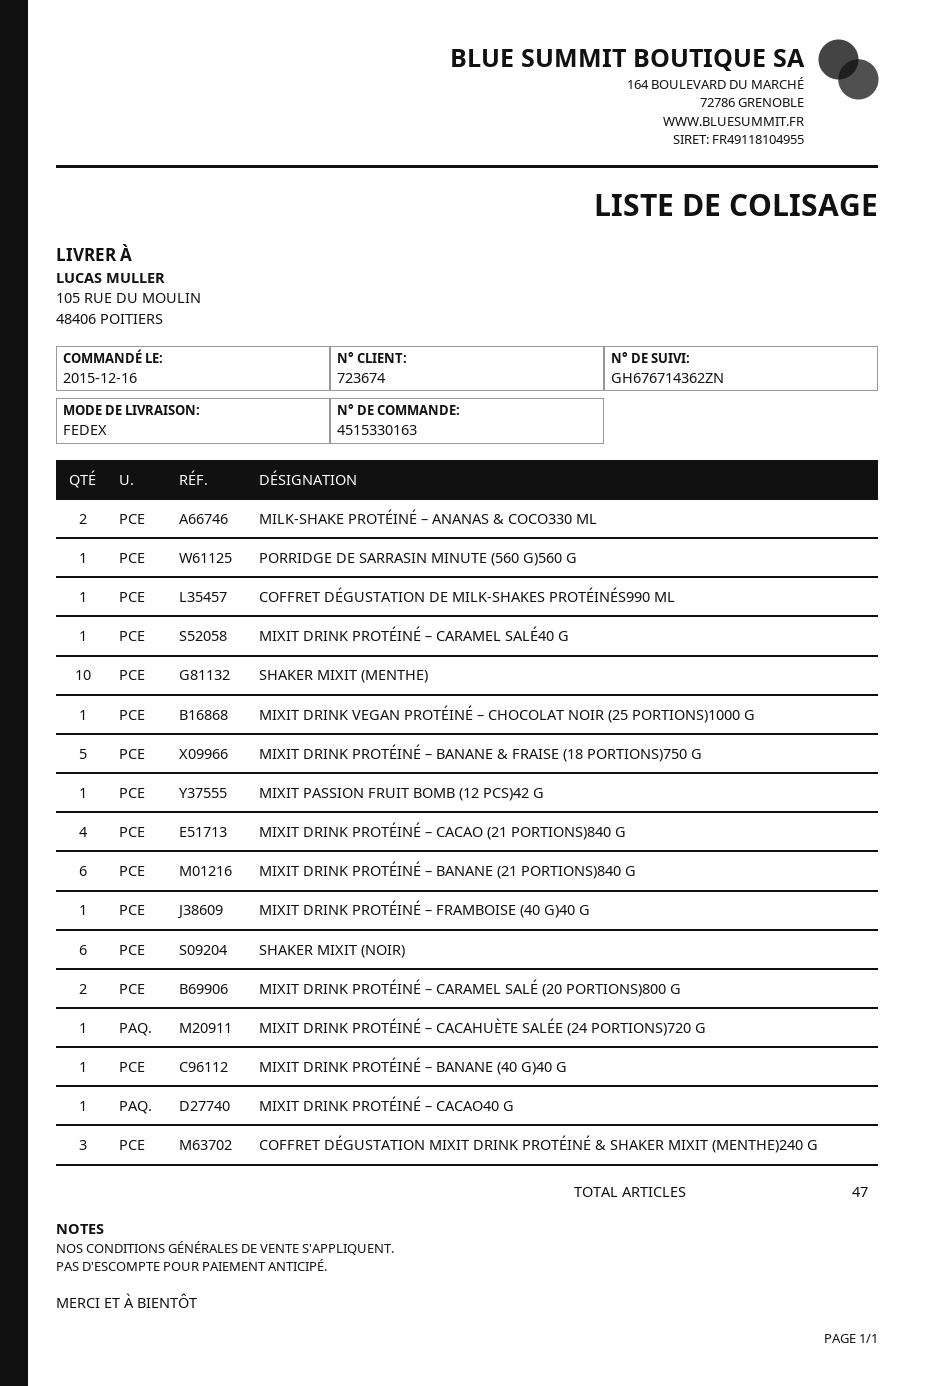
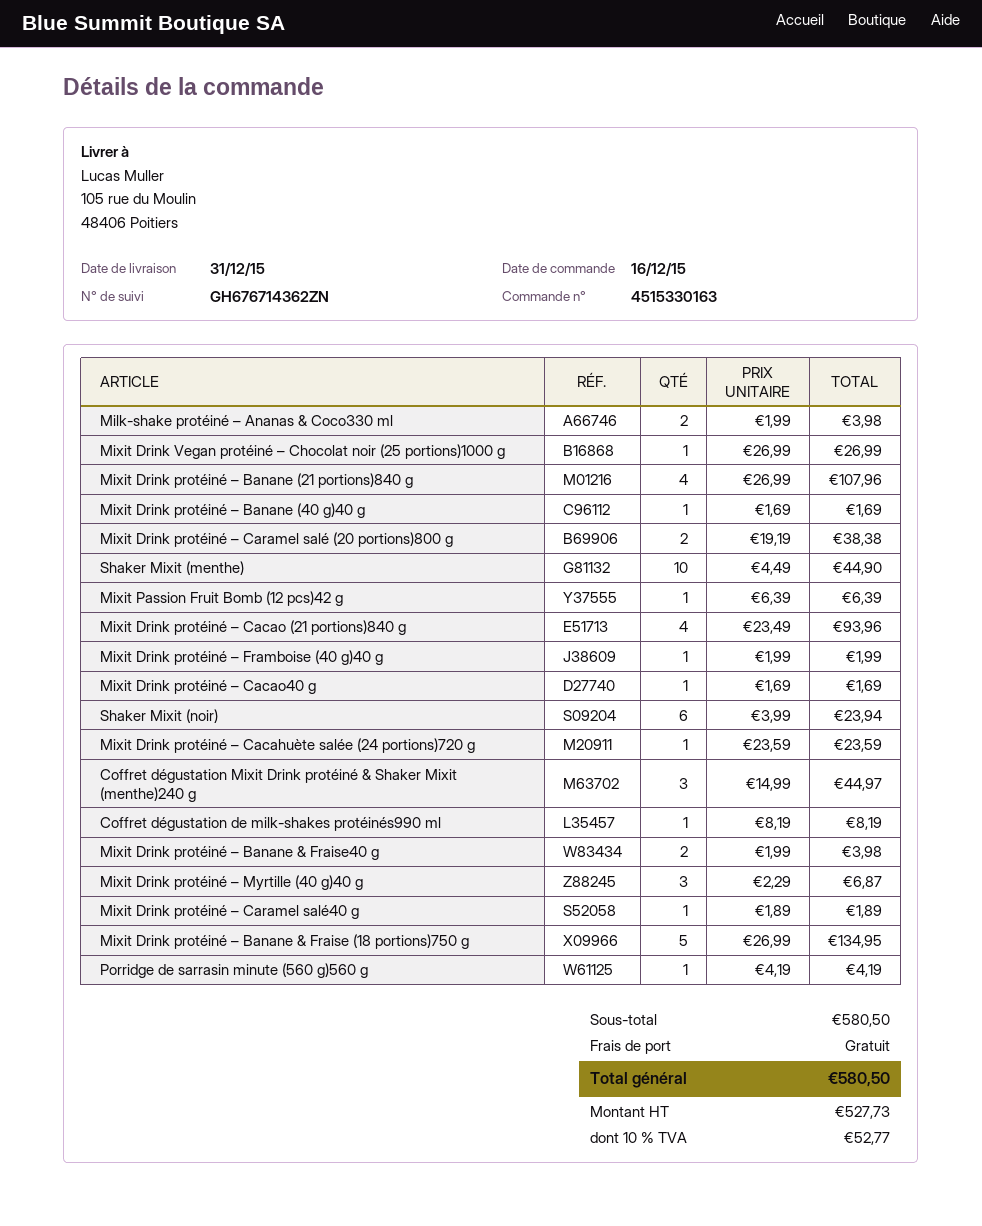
MIXIT DRINK PROTÉINÉ – BANANE (21 PORTIONS)840 G: 6 -> 4
Mixit Drink protéiné – Banane & Fraise40 g: none -> 2
Mixit Drink protéiné – Myrtille (40 g)40 g: none -> 3

